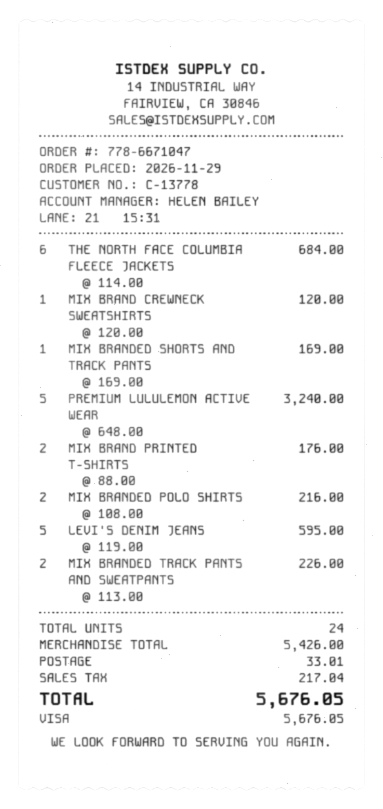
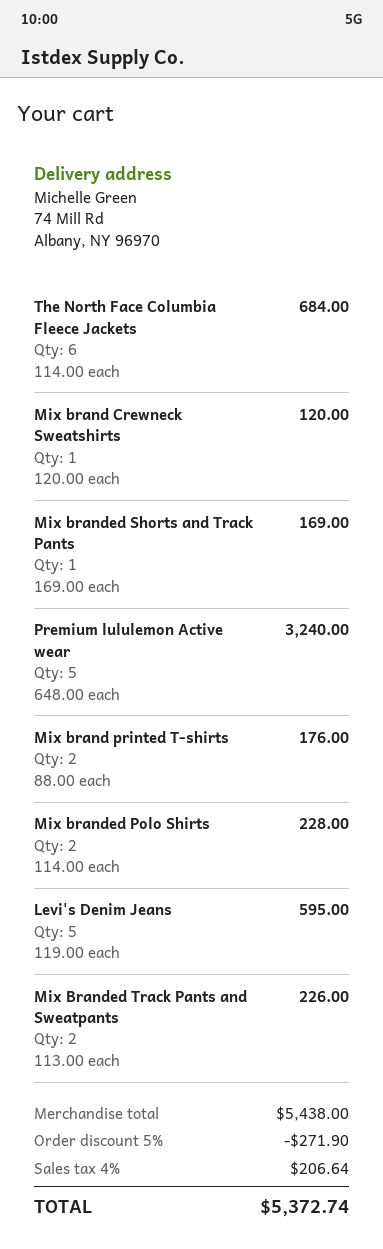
MIX BRANDED POLO SHIRTS: 2 x 108.00 = 216.00 -> 2 x 114.00 = 228.00
subtotal: 5426.00 -> 5438.00
discount: none -> 5% = 271.90
shipping: 33.01 -> none
tax: 217.04 -> 206.64
total: 5676.05 -> 5372.74

